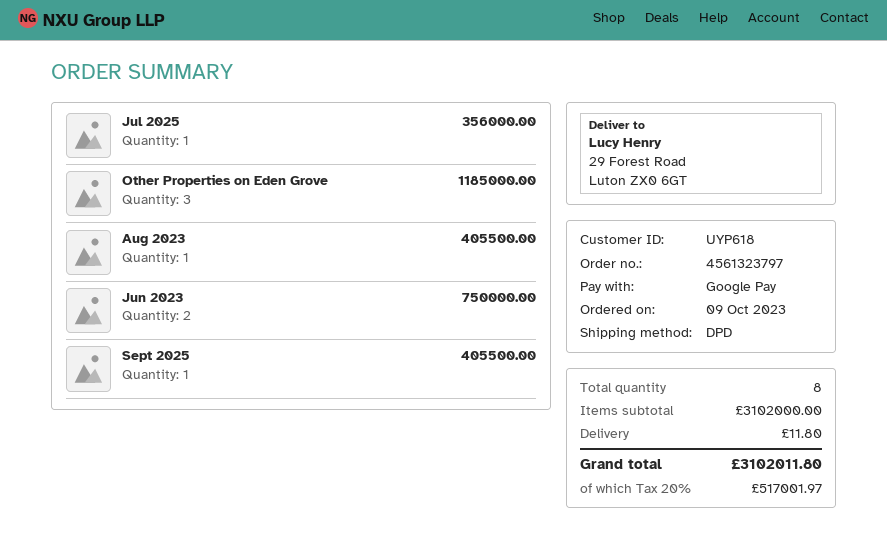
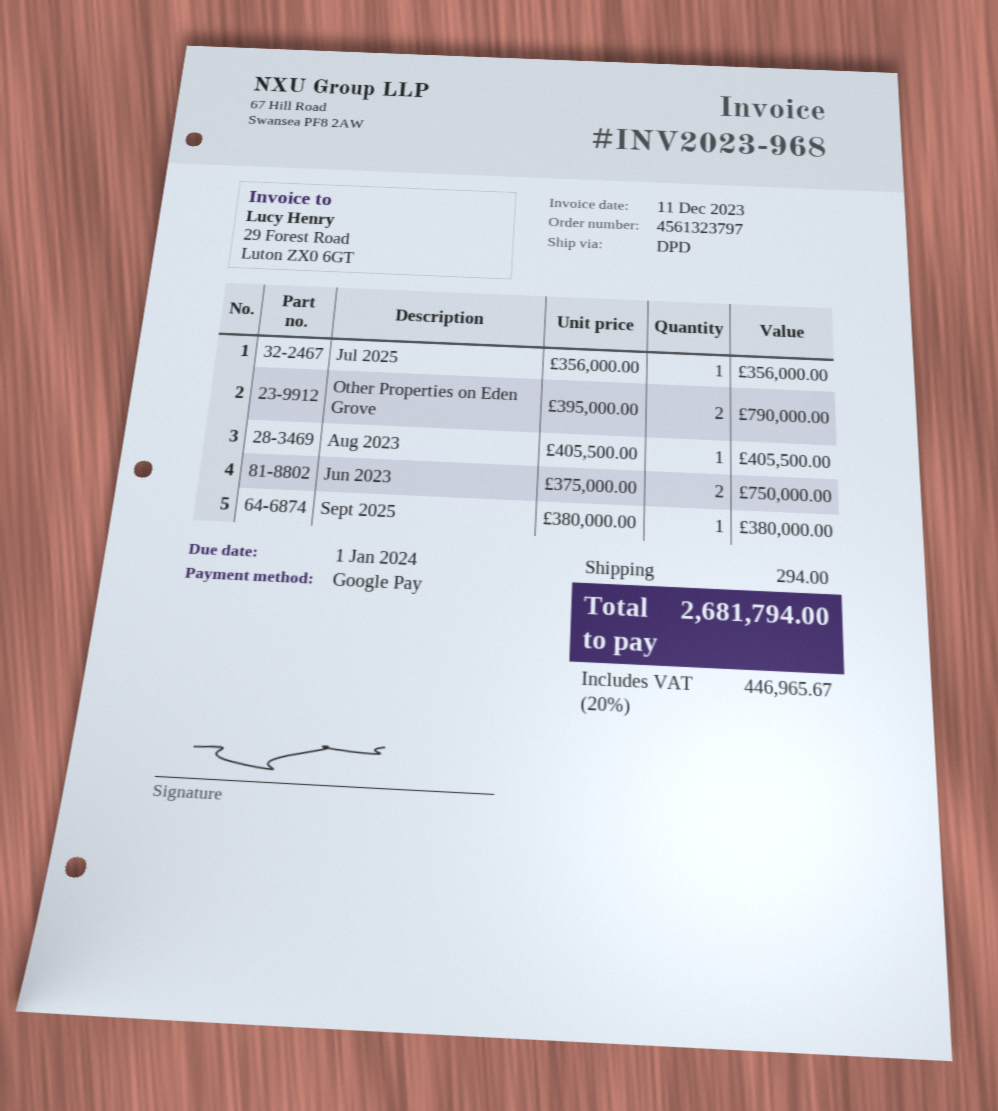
Other Properties on Eden Grove: 3 for 1185000.00 -> 2 for 790000.00
Sept 2025: 1 for 405500.00 -> 1 for 380000.00
shipping: 11.80 -> 294.00
tax: 20% = 517001.97 -> 20% = 446965.67
total: 3102011.80 -> 2681794.00

